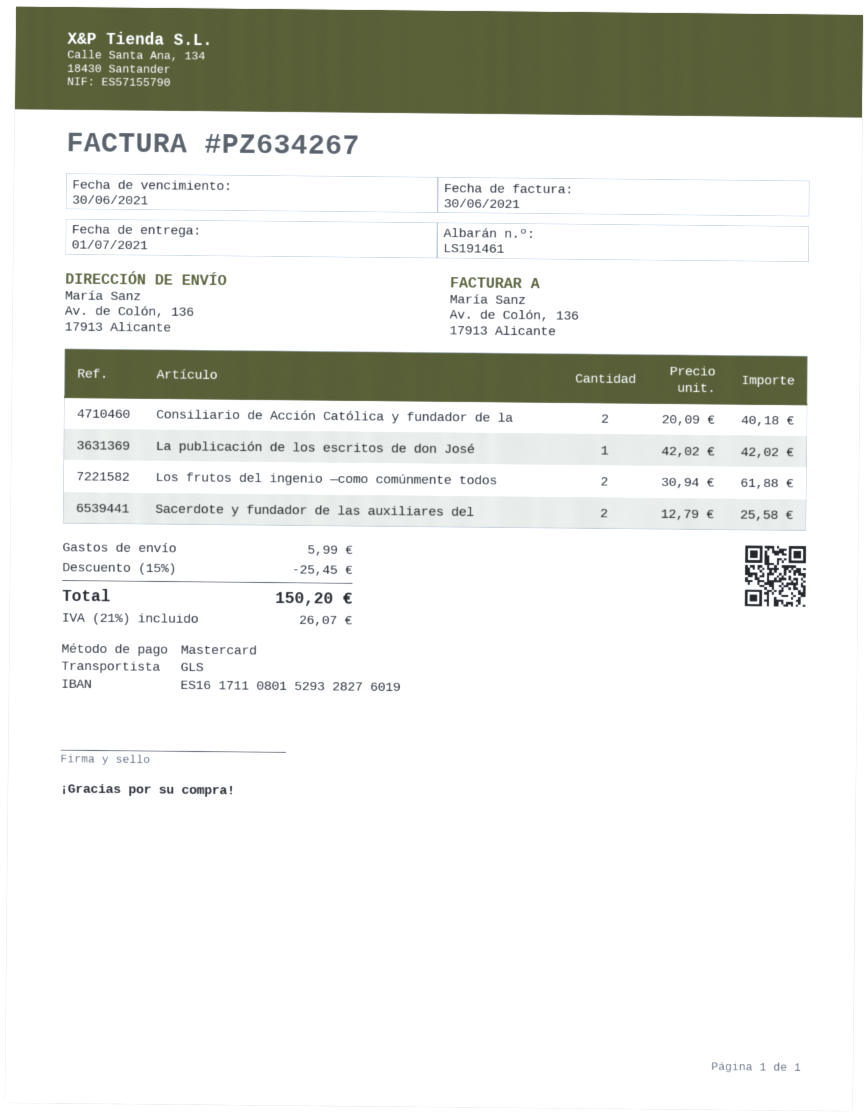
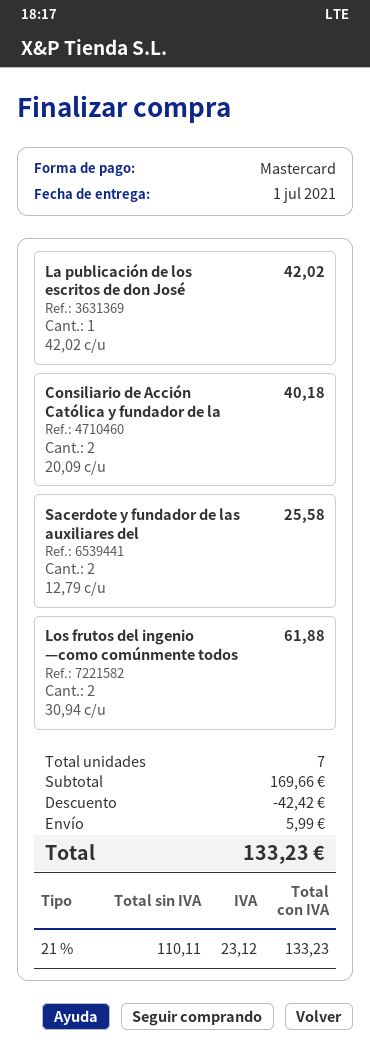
discount: 25.45 -> 42.42
tax: 21% = 26.07 -> 21% = 23.12
total: 150.20 -> 133.23

